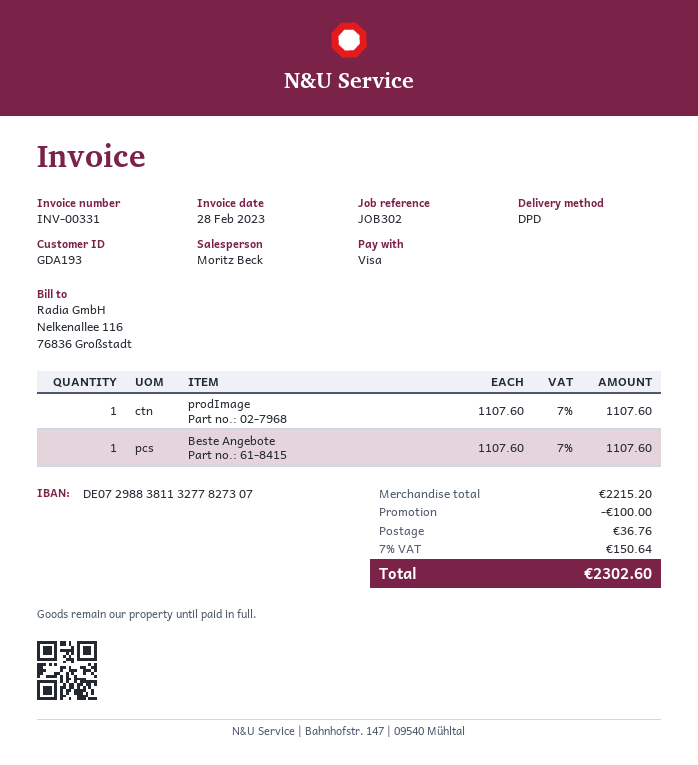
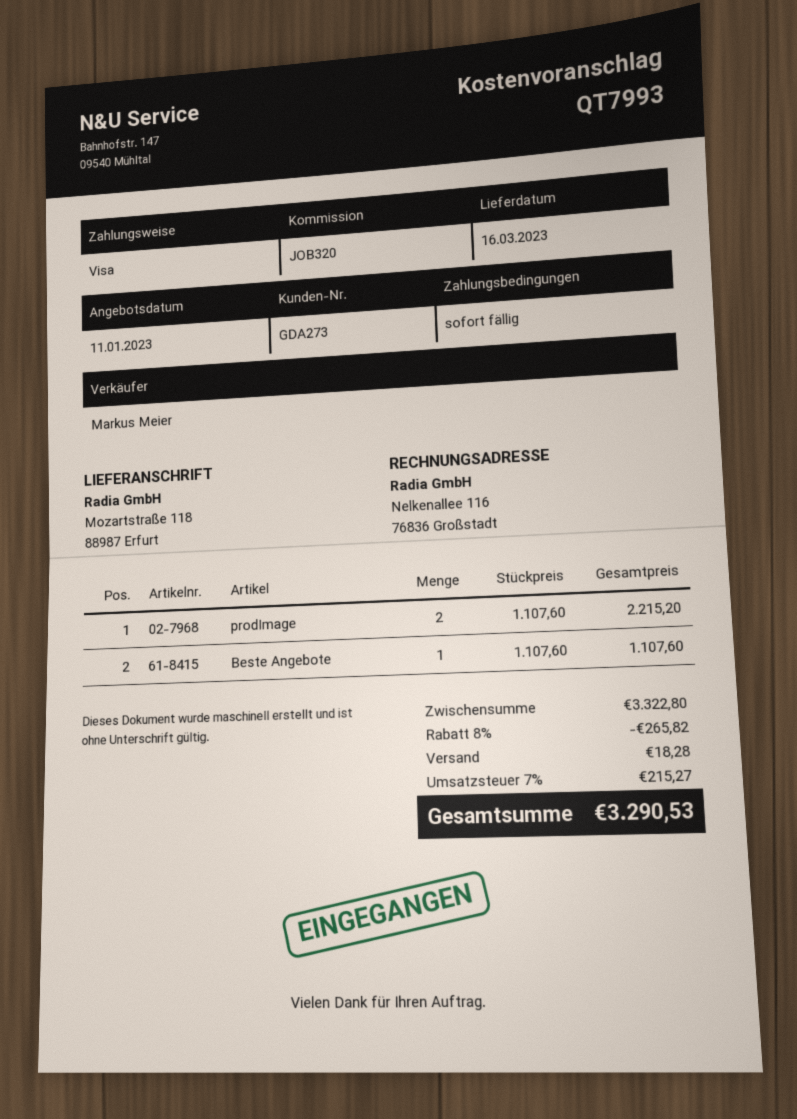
customer number: GDA193 -> GDA273
reference: JOB302 -> JOB320
sales rep: Moritz Beck -> Markus Meier
prodImage: 1 x 1107.60 = 1107.60 -> 2 x 1107.60 = 2215.20
subtotal: 2215.20 -> 3322.80
discount: 100.00 -> 265.82
shipping: 36.76 -> 18.28
tax: 7% = 150.64 -> 7% = 215.27
total: 2302.60 -> 3290.53

